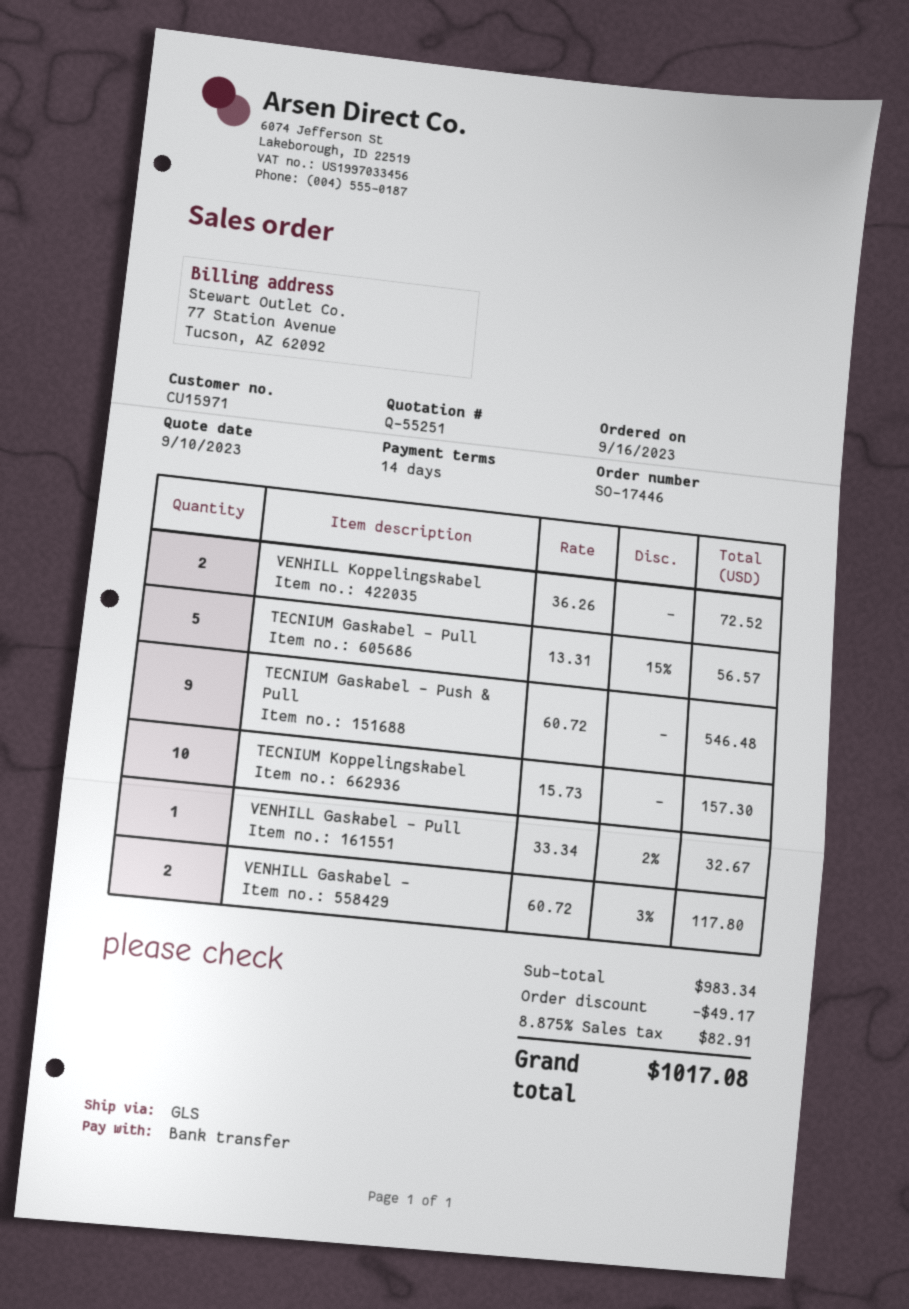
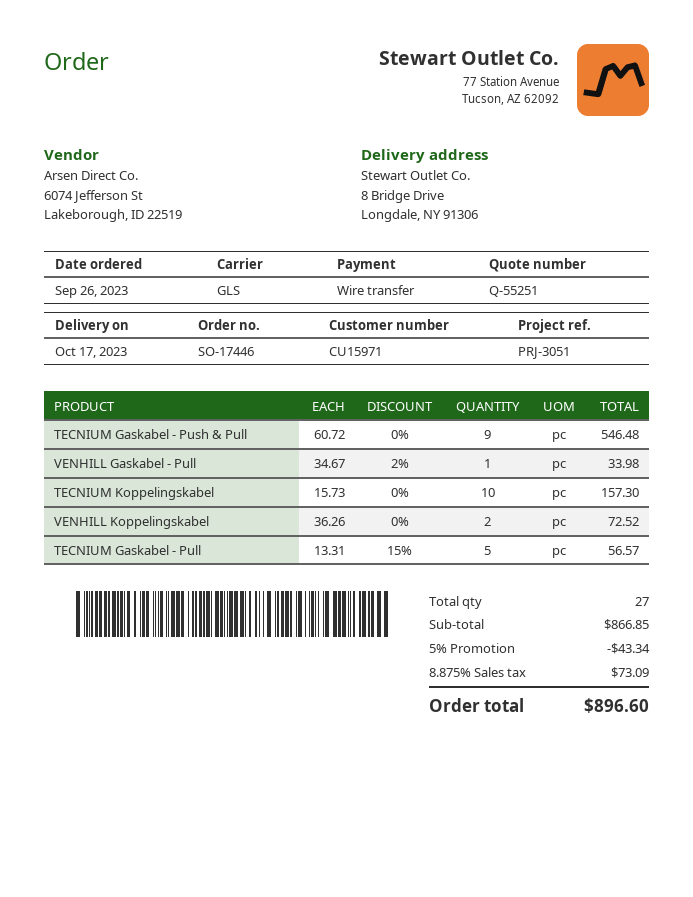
order date: 2023-09-16 -> 2023-09-26
VENHILL Gaskabel - Pull: 1 x 33.34 - 2% = 32.67 -> 1 x 34.67 - 2% = 33.98
VENHILL Gaskabel -: 2 x 60.72 - 3% = 117.80 -> none
subtotal: 983.34 -> 866.85
discount: 49.17 -> 43.34
tax: 8.875% = 82.91 -> 8.875% = 73.09
total: 1017.08 -> 896.60

